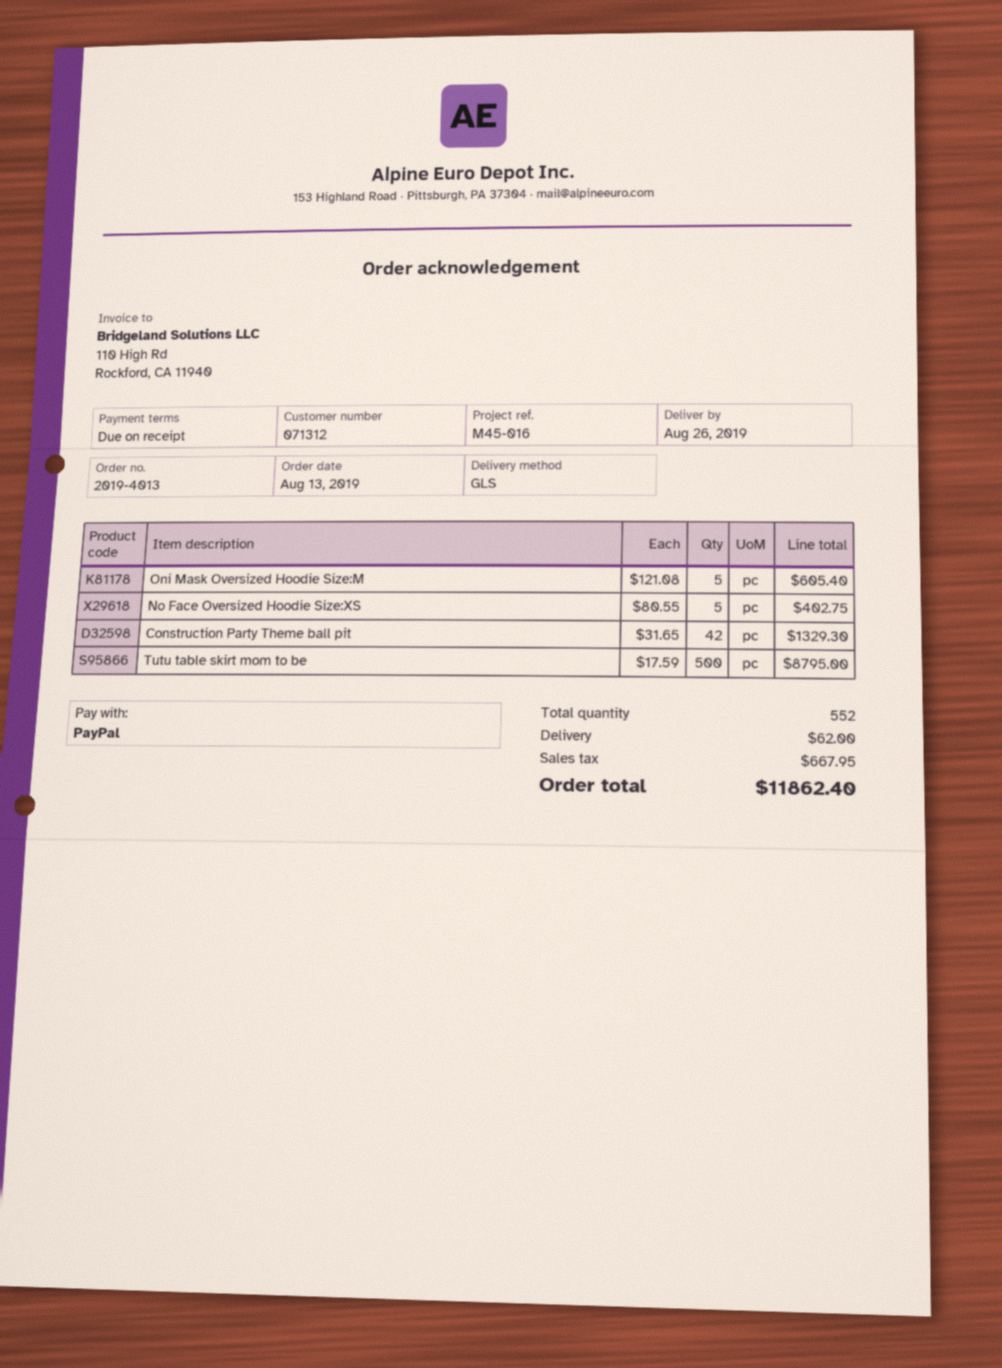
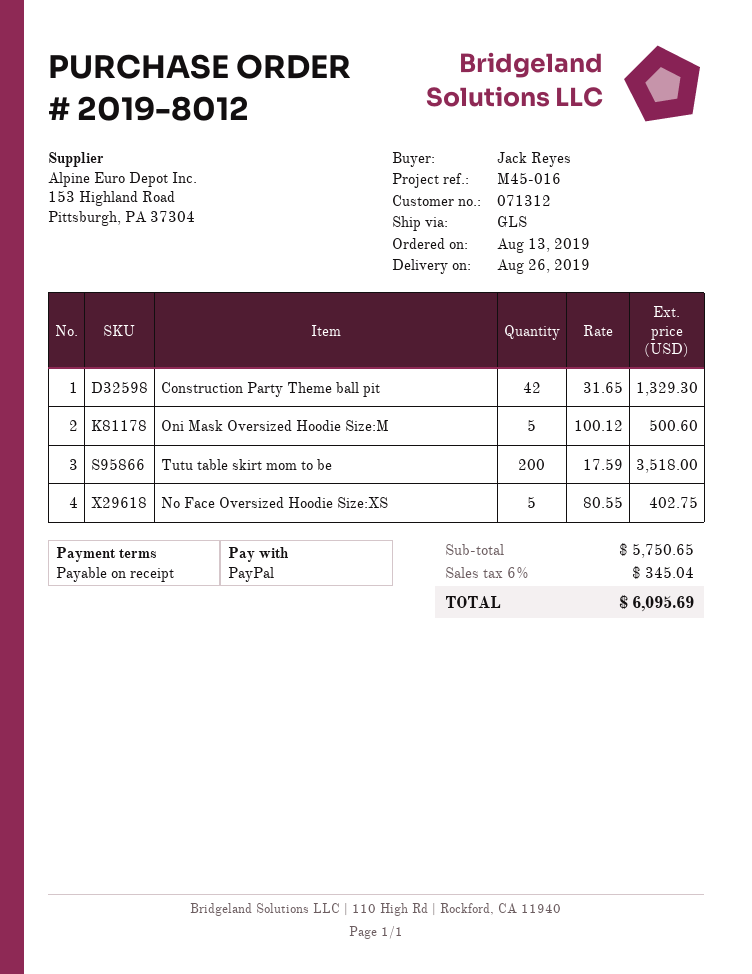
order number: 2019-4013 -> 2019-8012
Oni Mask Oversized Hoodie Size:M: 5 x 121.08 = 605.40 -> 5 x 100.12 = 500.60
Tutu table skirt mom to be: 500 x 17.59 = 8795.00 -> 200 x 17.59 = 3518.00
shipping: 62.00 -> none
tax: 667.95 -> 345.04
total: 11862.40 -> 6095.69

